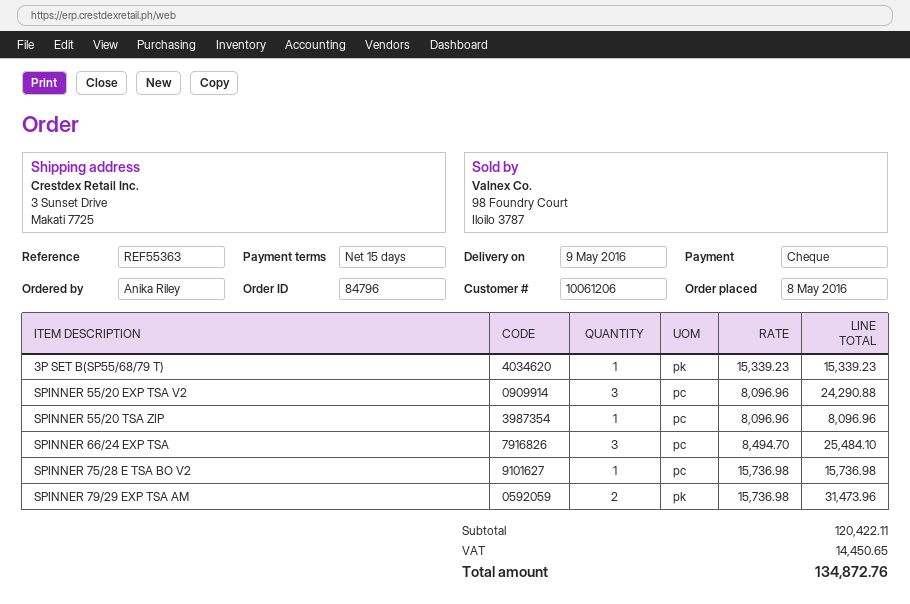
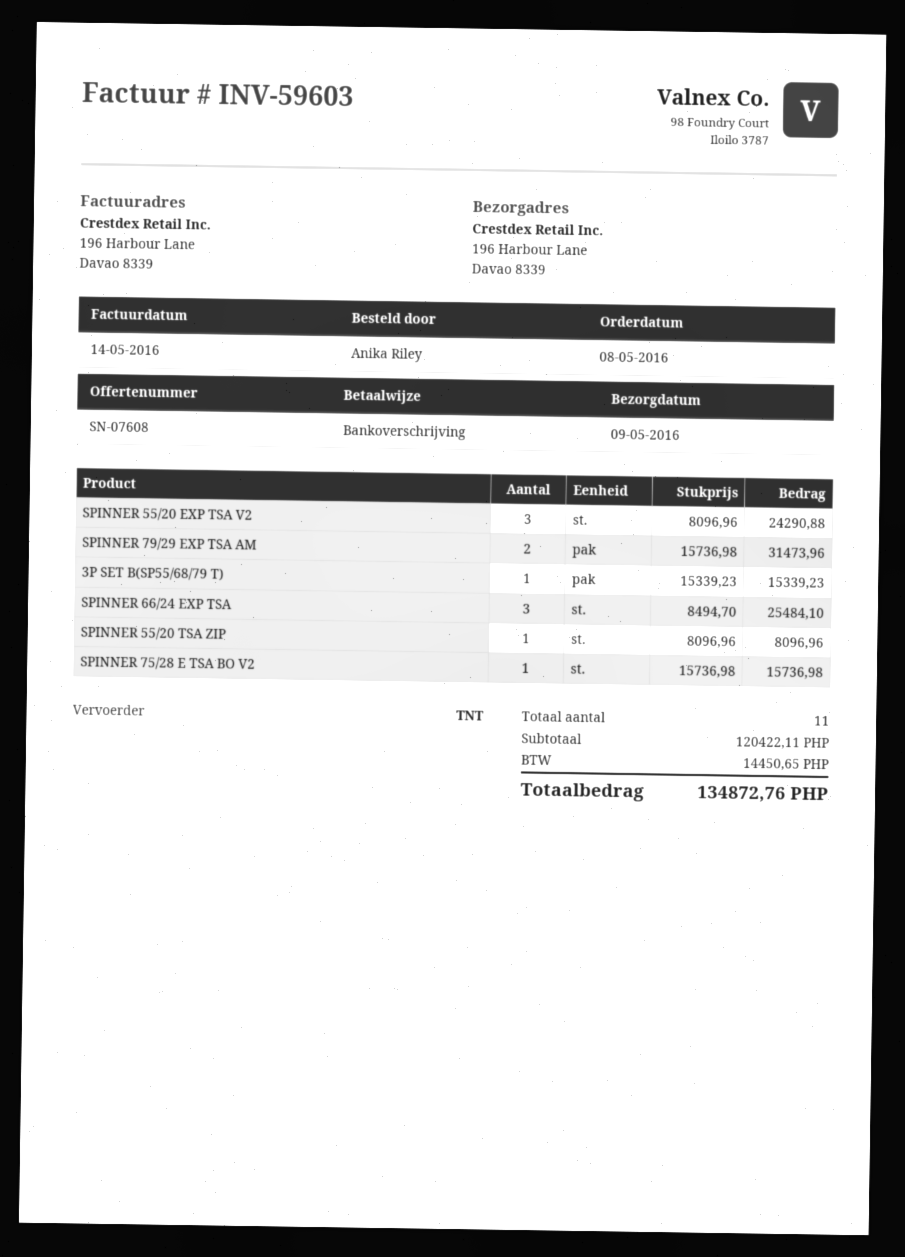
payment method: cheque -> bank transfer
ship to: 3 Sunset Drive, Makati 7725 -> 196 Harbour Lane, Davao 8339

